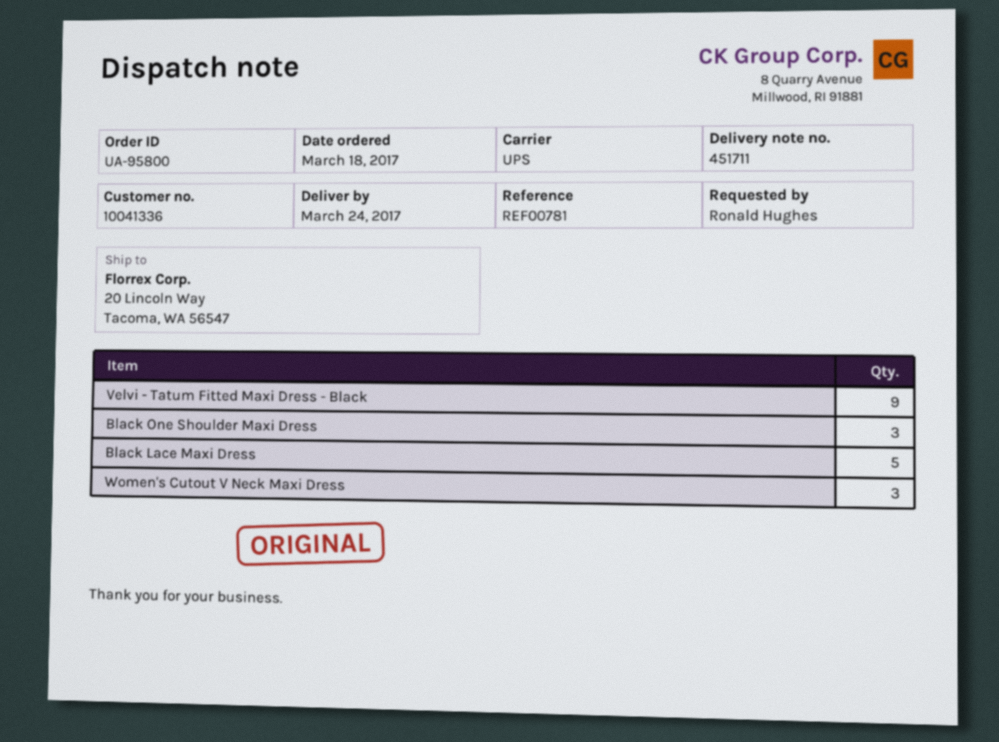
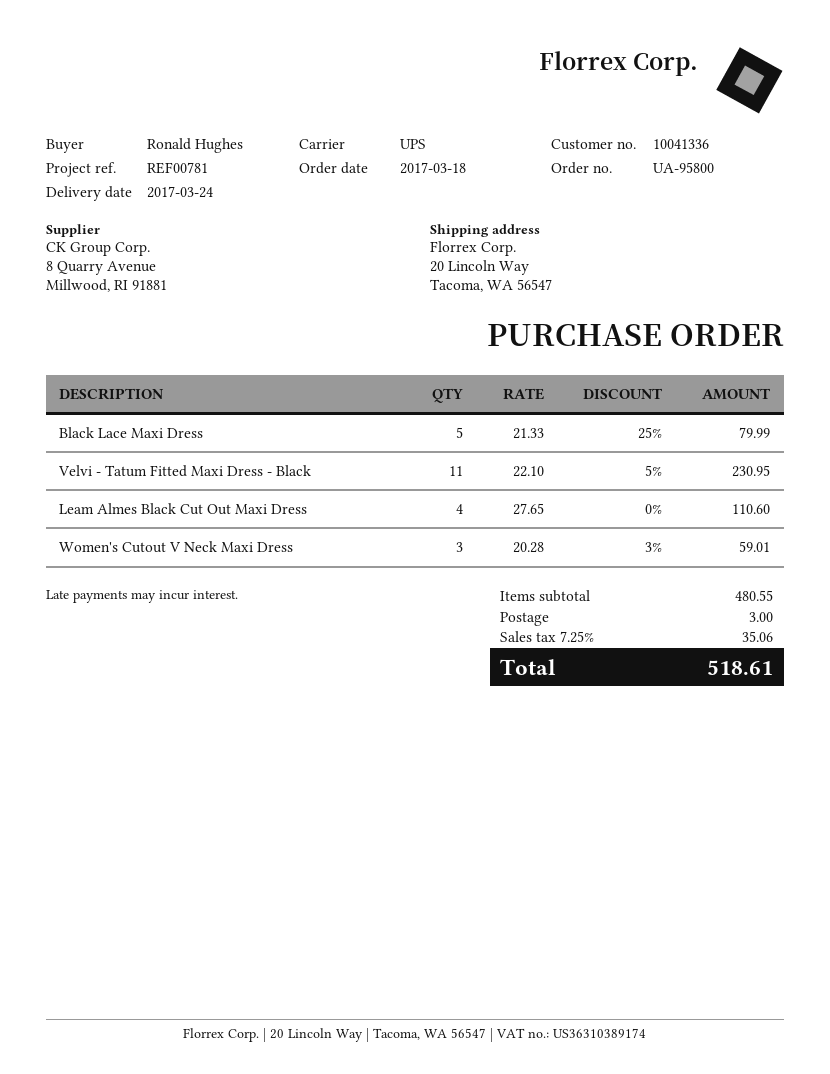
Velvi - Tatum Fitted Maxi Dress - Black: 9 -> 11
Black One Shoulder Maxi Dress: 3 -> none
Leam Almes Black Cut Out Maxi Dress: none -> 4

